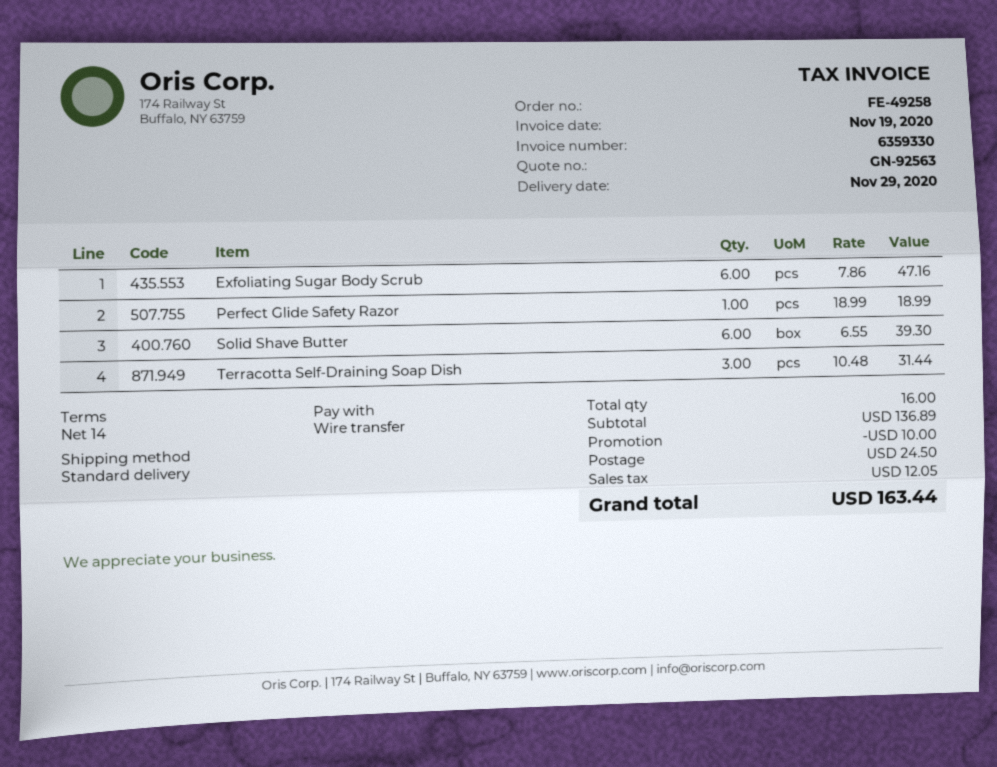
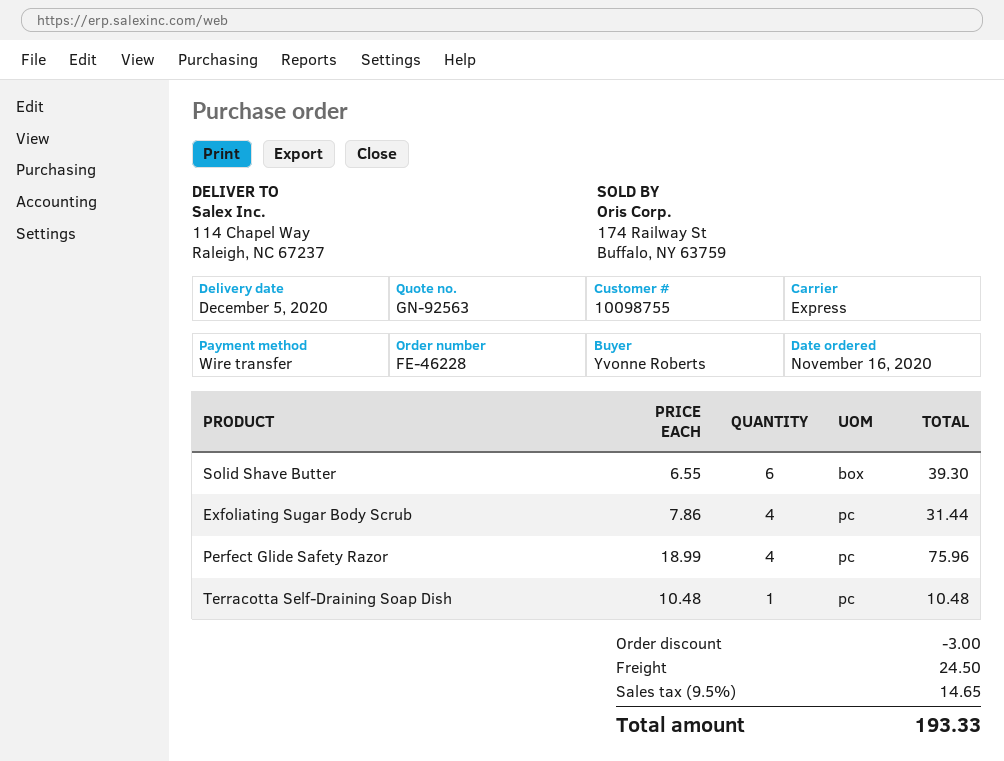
order number: FE-49258 -> FE-46228
delivery date: 2020-11-29 -> 2020-12-05
shipping method: standard -> express
Exfoliating Sugar Body Scrub: 6 x 7.86 = 47.16 -> 4 x 7.86 = 31.44
Perfect Glide Safety Razor: 1 x 18.99 = 18.99 -> 4 x 18.99 = 75.96
Terracotta Self-Draining Soap Dish: 3 x 10.48 = 31.44 -> 1 x 10.48 = 10.48
discount: 10.00 -> 3.00
tax: 12.05 -> 14.65
total: 163.44 -> 193.33

